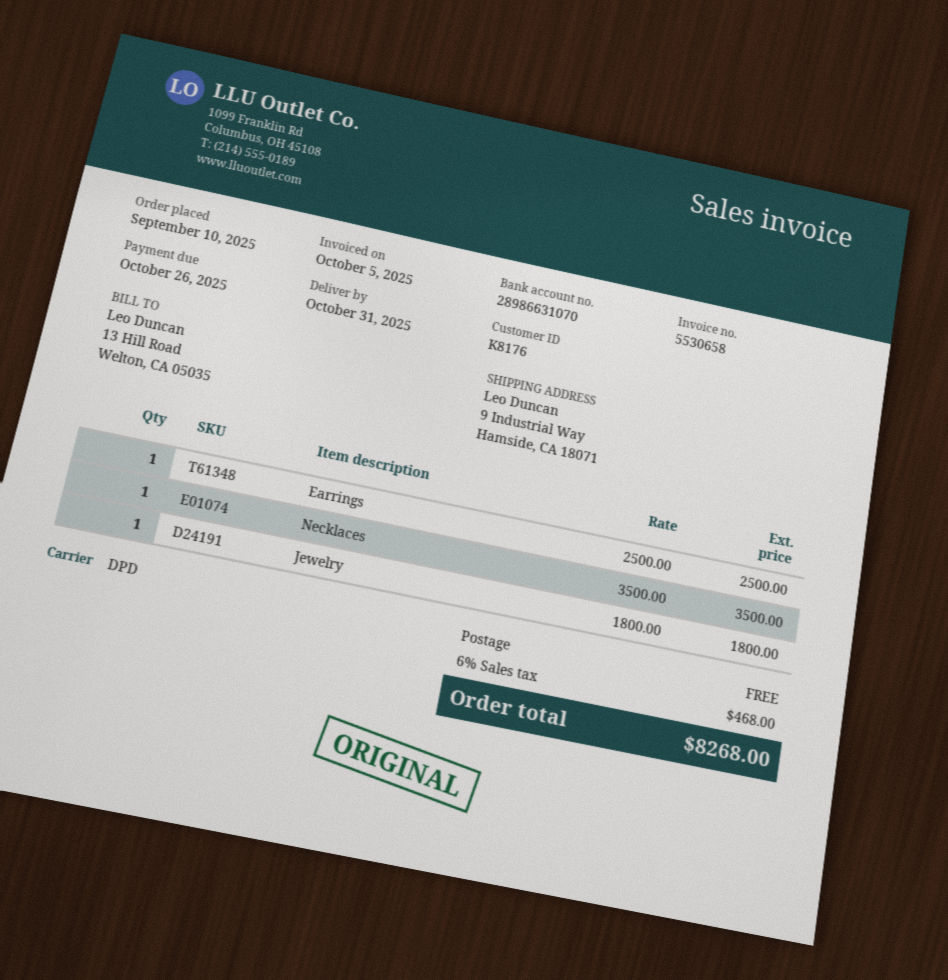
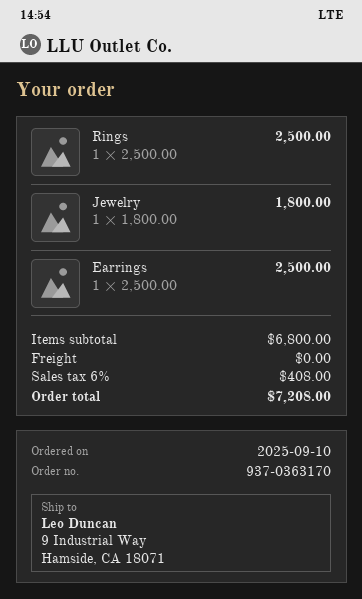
Necklaces: 1 x 3500.00 = 3500.00 -> none
Rings: none -> 1 x 2500.00 = 2500.00
tax: 6% = 468.00 -> 6% = 408.00
total: 8268.00 -> 7208.00

